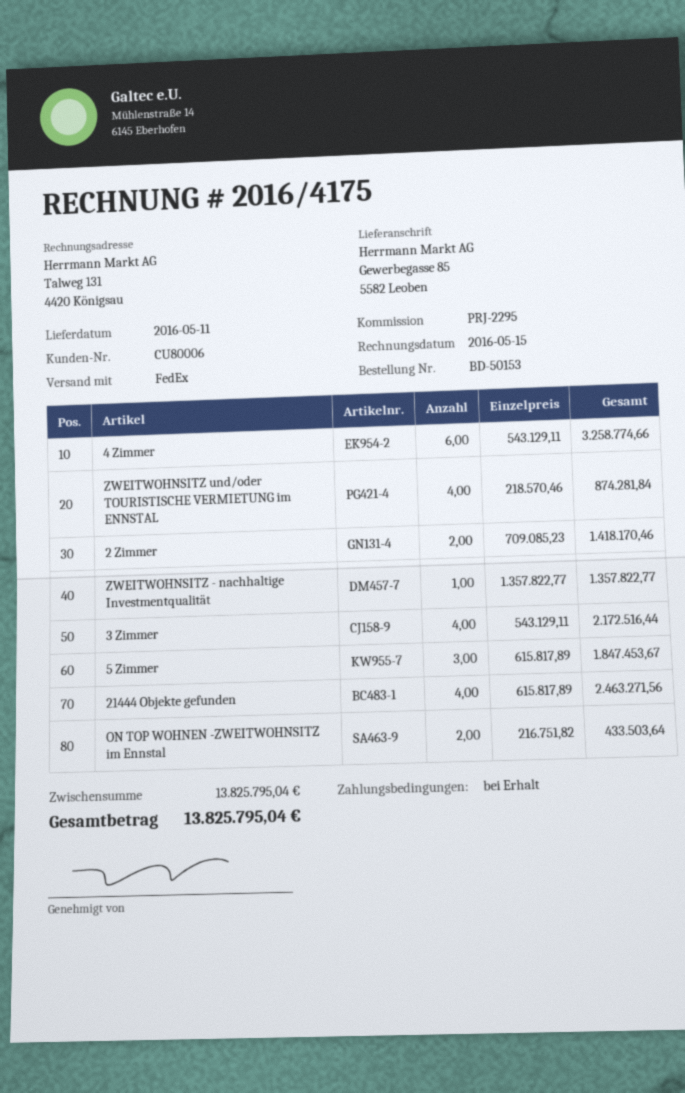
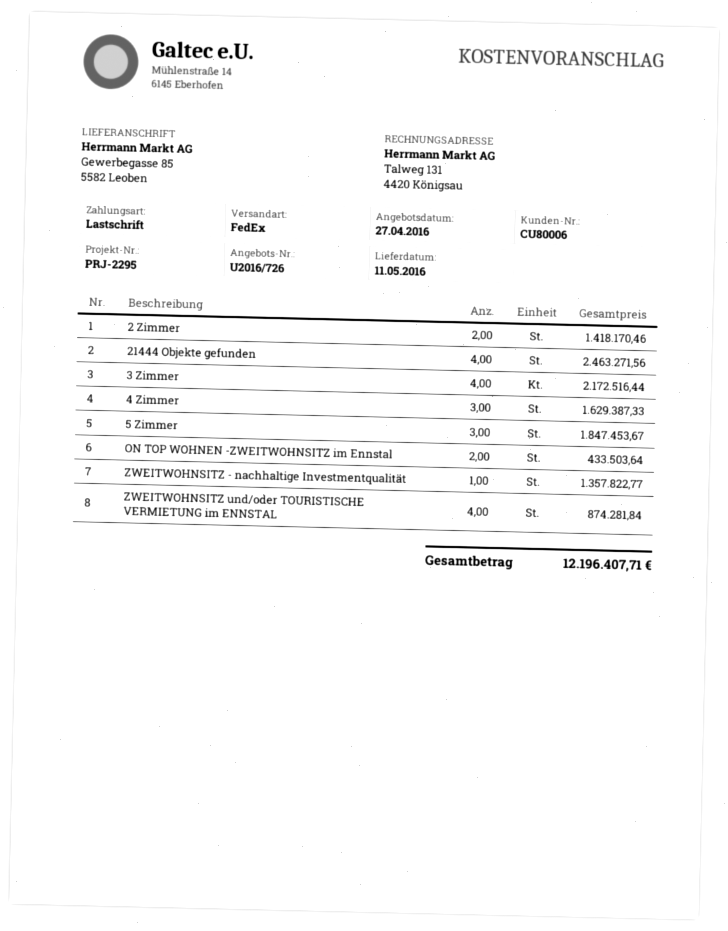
4 Zimmer: 6 for 3258774.66 -> 3 for 1629387.33
total: 13825795.04 -> 12196407.71

